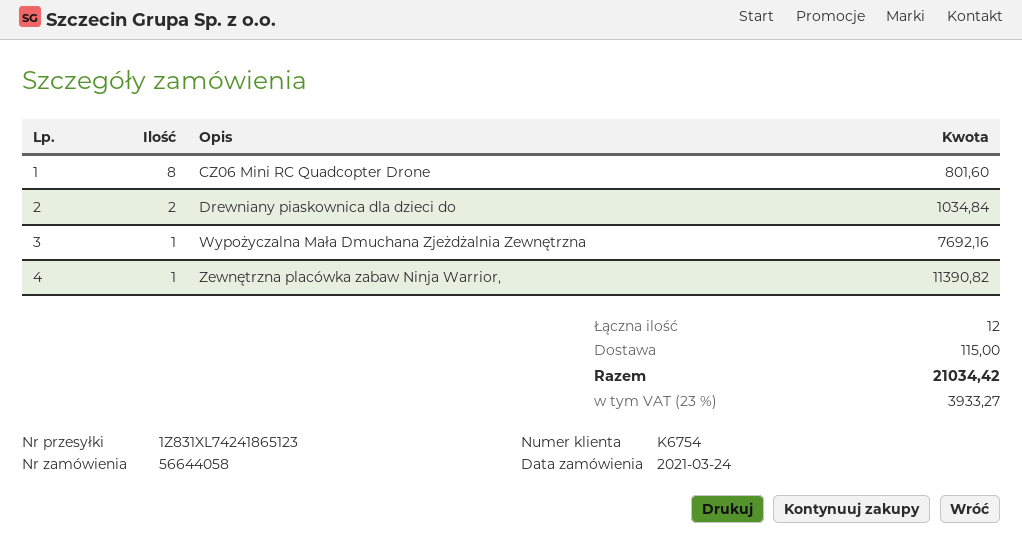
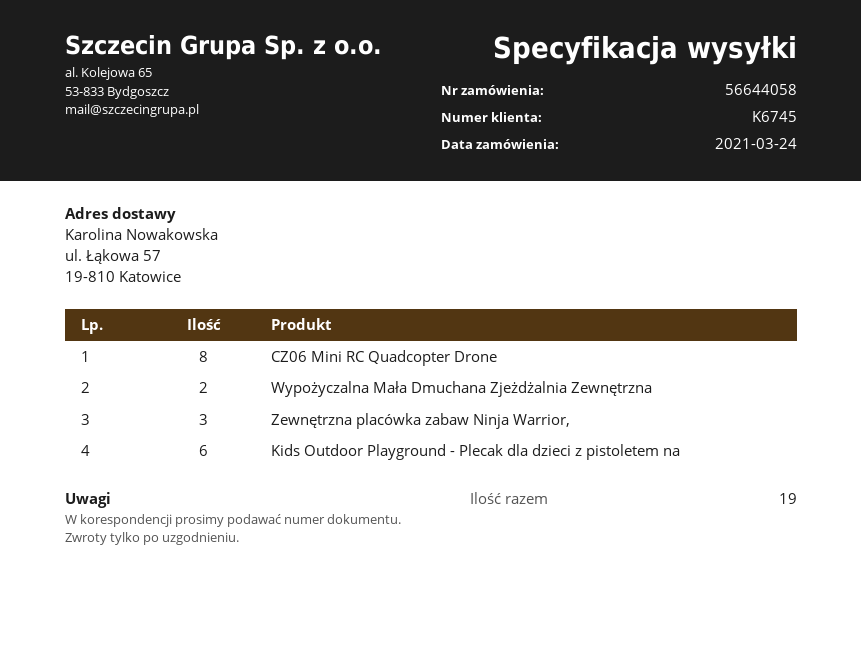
customer number: K6754 -> K6745
Drewniany piaskownica dla dzieci do: 2 -> none
Wypożyczalna Mała Dmuchana Zjeżdżalnia Zewnętrzna: 1 -> 2
Zewnętrzna placówka zabaw Ninja Warrior,: 1 -> 3
Kids Outdoor Playground - Plecak dla dzieci z pistoletem na: none -> 6
total quantity: 12 -> 19

